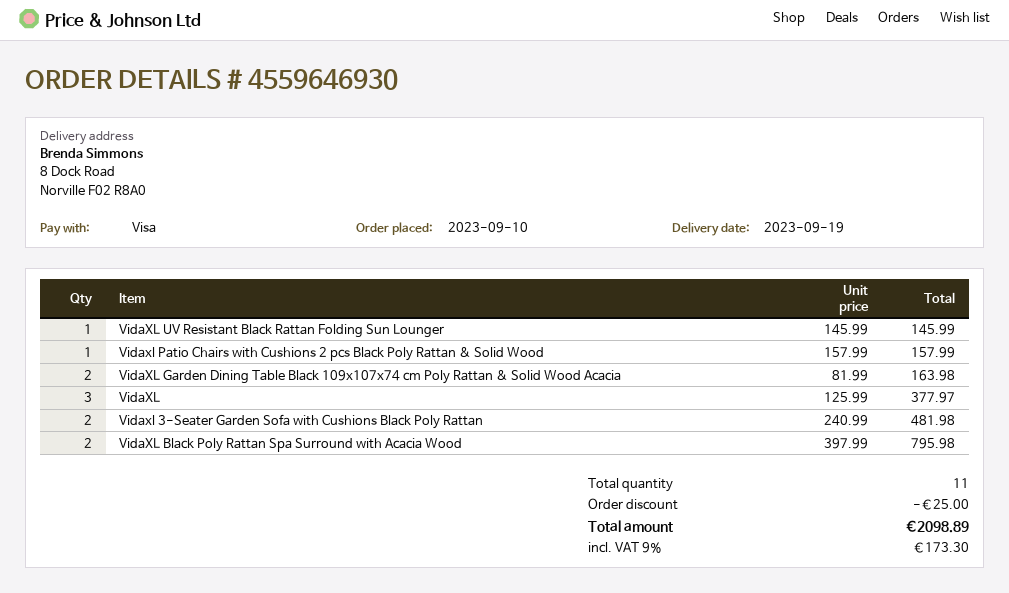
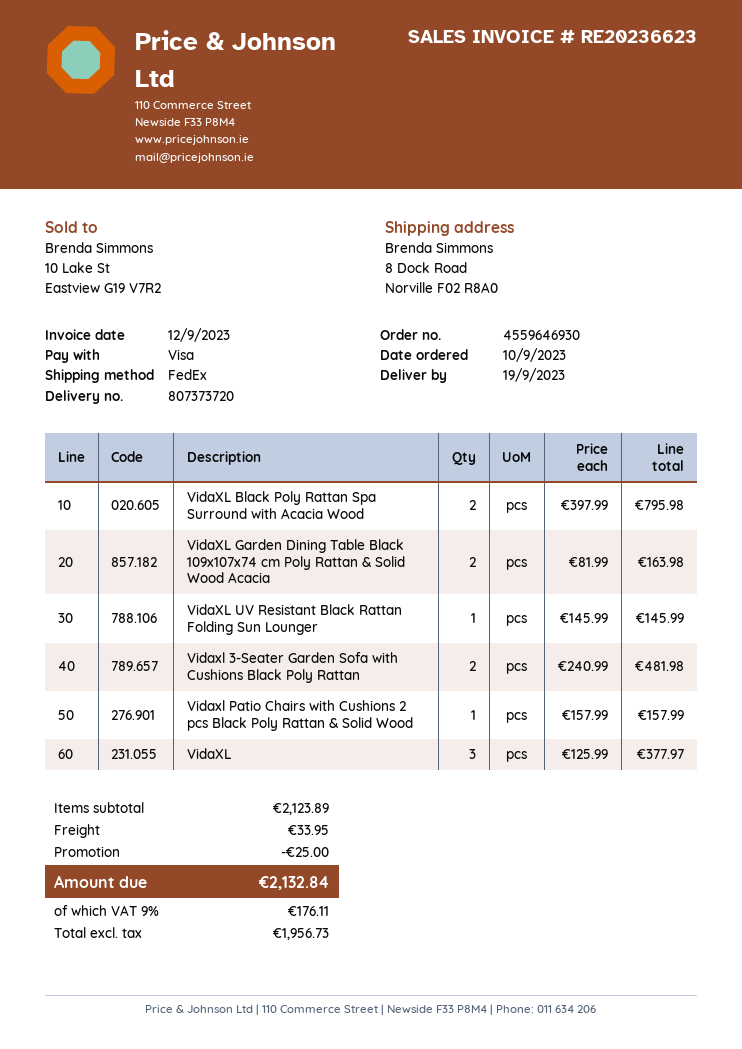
shipping: none -> 33.95
tax: 9% = 173.30 -> 9% = 176.11
total: 2098.89 -> 2132.84

